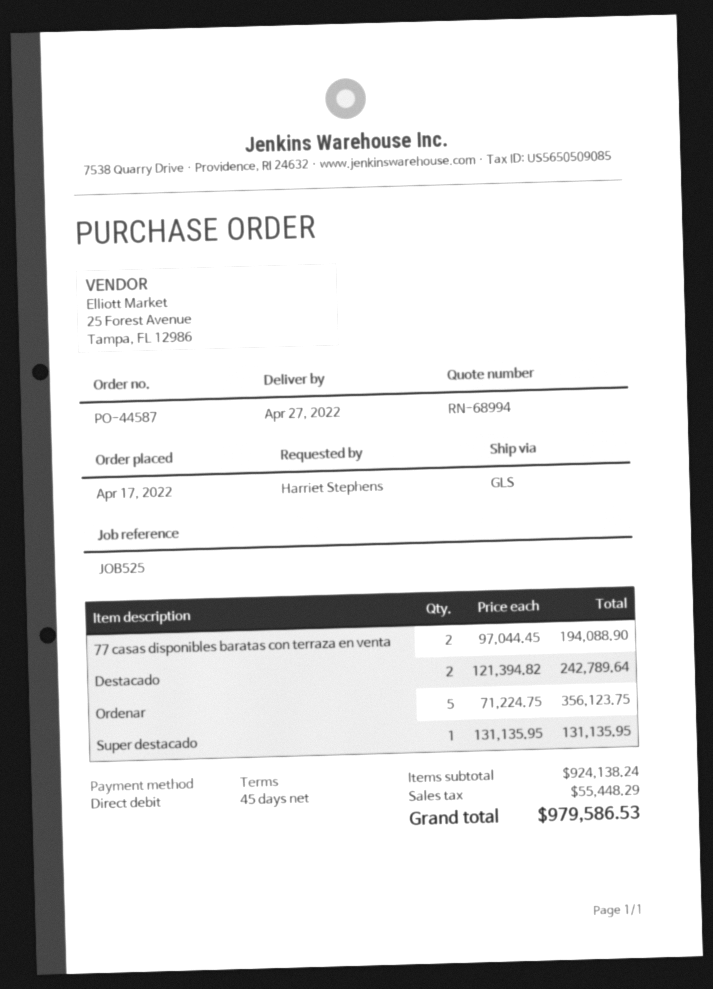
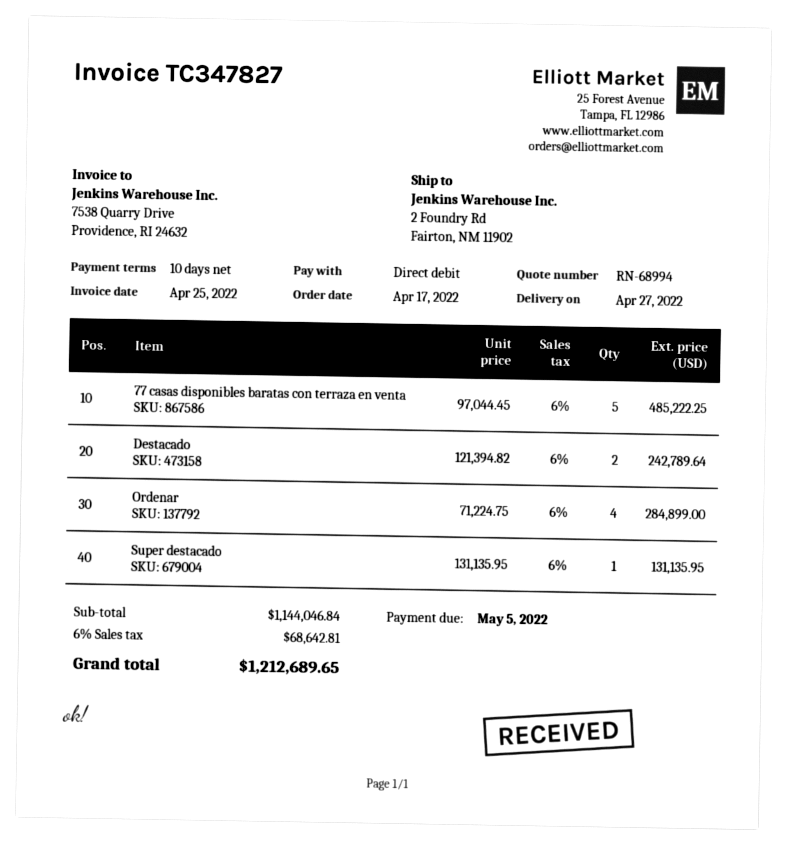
payment terms: 45 days -> 10 days
77 casas disponibles baratas con terraza en venta: 2 x 97044.45 = 194088.90 -> 5 x 97044.45 = 485222.25
Ordenar: 5 x 71224.75 = 356123.75 -> 4 x 71224.75 = 284899.00
subtotal: 924138.24 -> 1144046.84
tax: 55448.29 -> 68642.81
total: 979586.53 -> 1212689.65

